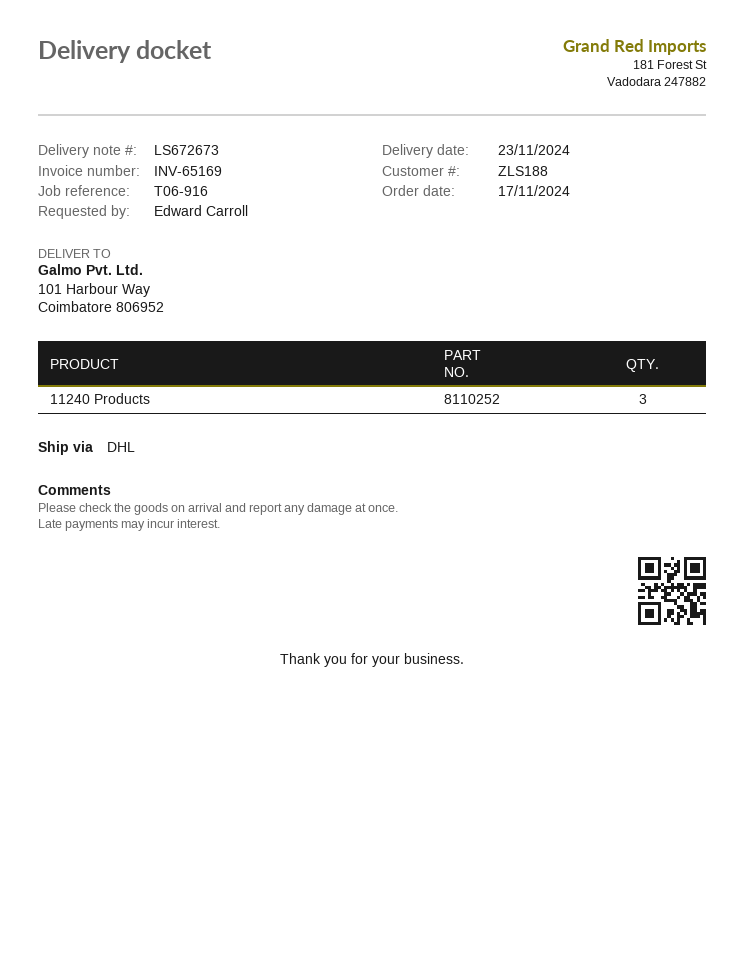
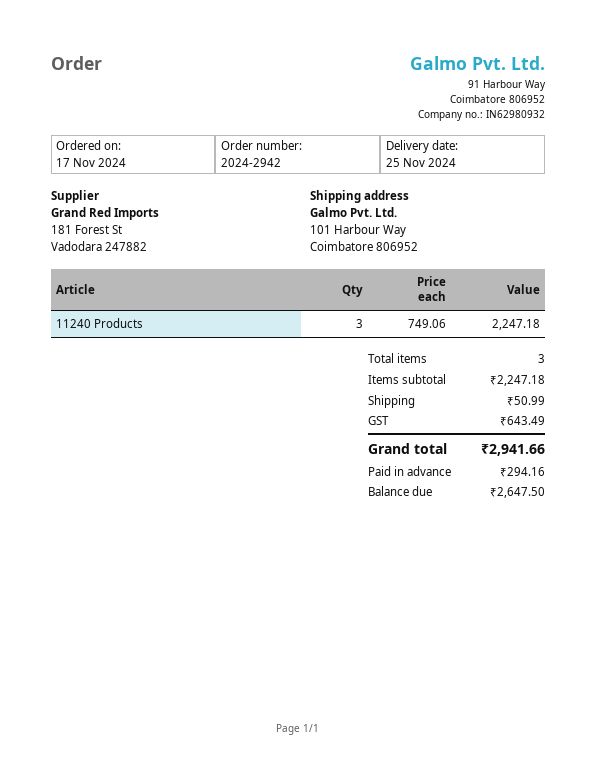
delivery date: 2024-11-23 -> 2024-11-25

